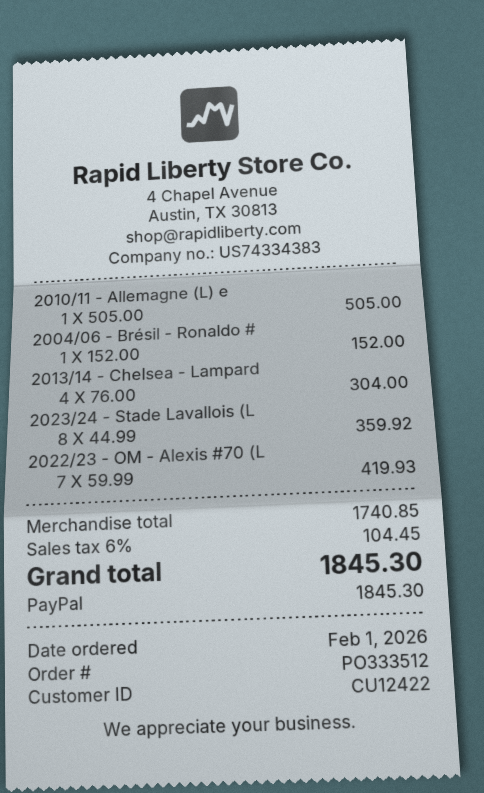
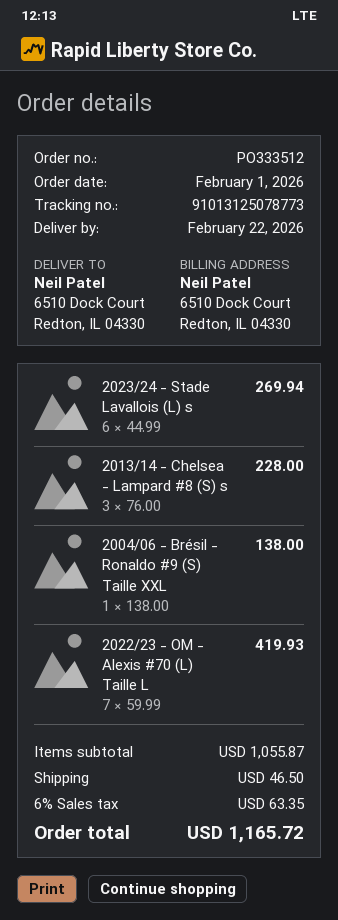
2010/11 - Allemagne (L) e: 1 x 505.00 = 505.00 -> none
2004/06 - Brésil - Ronaldo #: 1 x 152.00 = 152.00 -> 1 x 138.00 = 138.00
2013/14 - Chelsea - Lampard: 4 x 76.00 = 304.00 -> 3 x 76.00 = 228.00
2023/24 - Stade Lavallois (L: 8 x 44.99 = 359.92 -> 6 x 44.99 = 269.94
subtotal: 1740.85 -> 1055.87
shipping: none -> 46.50
tax: 6% = 104.45 -> 6% = 63.35
total: 1845.30 -> 1165.72

